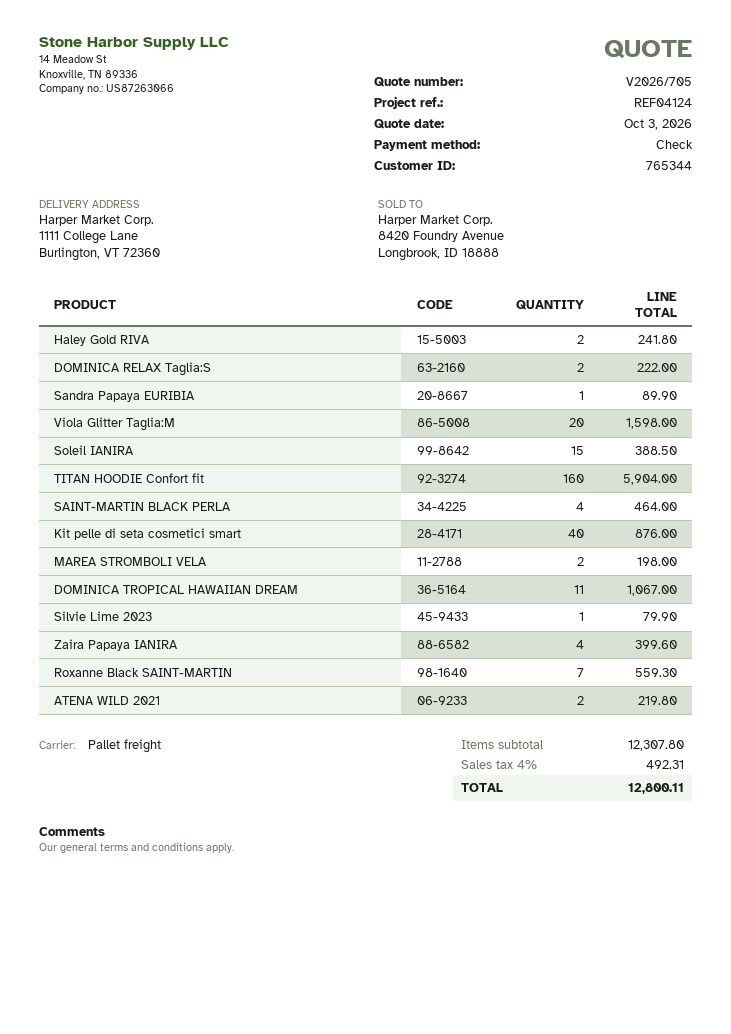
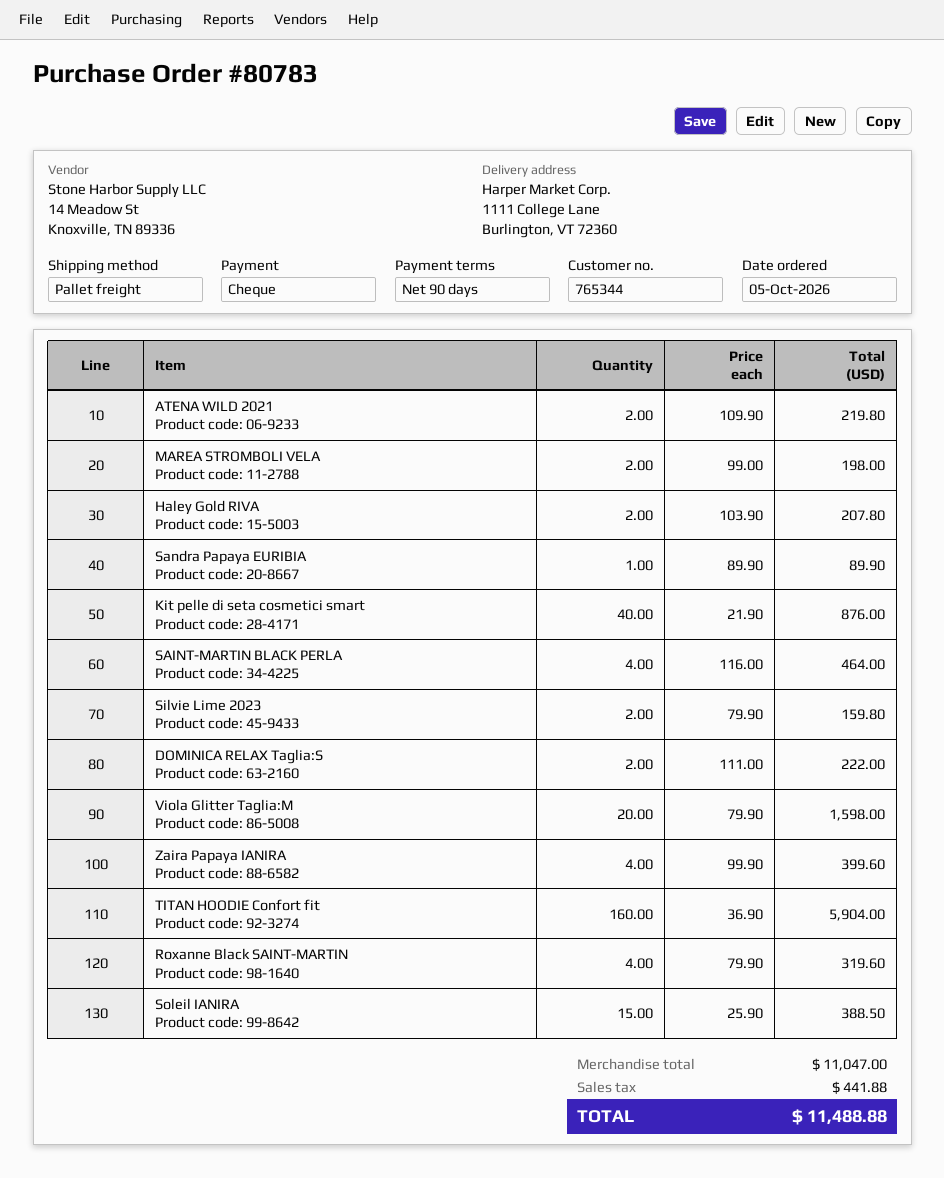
Haley Gold RIVA: 2 for 241.80 -> 2 for 207.80
DOMINICA TROPICAL HAWAIIAN DREAM: 11 for 1067.00 -> none
Silvie Lime 2023: 1 for 79.90 -> 2 for 159.80
Roxanne Black SAINT-MARTIN: 7 for 559.30 -> 4 for 319.60
subtotal: 12307.80 -> 11047.00
tax: 492.31 -> 441.88
total: 12800.11 -> 11488.88

